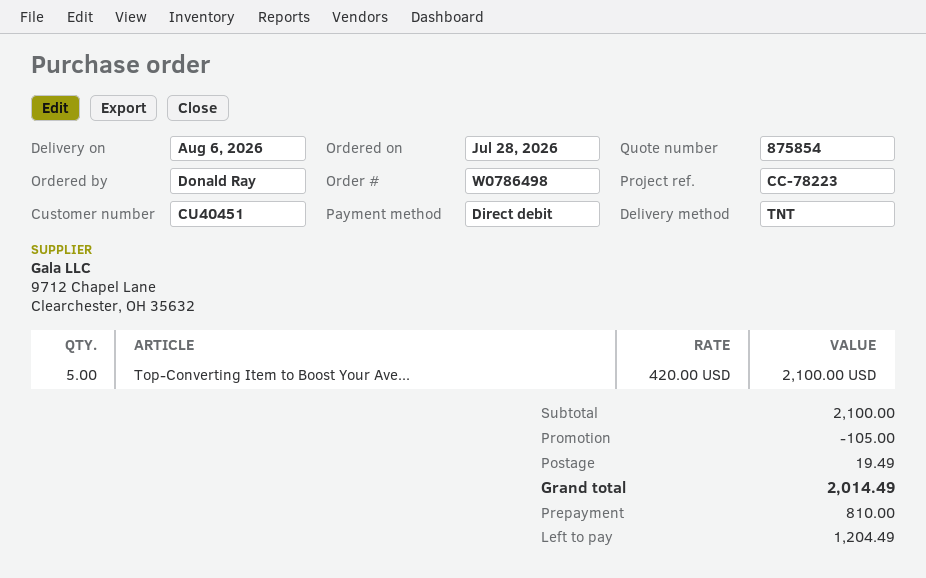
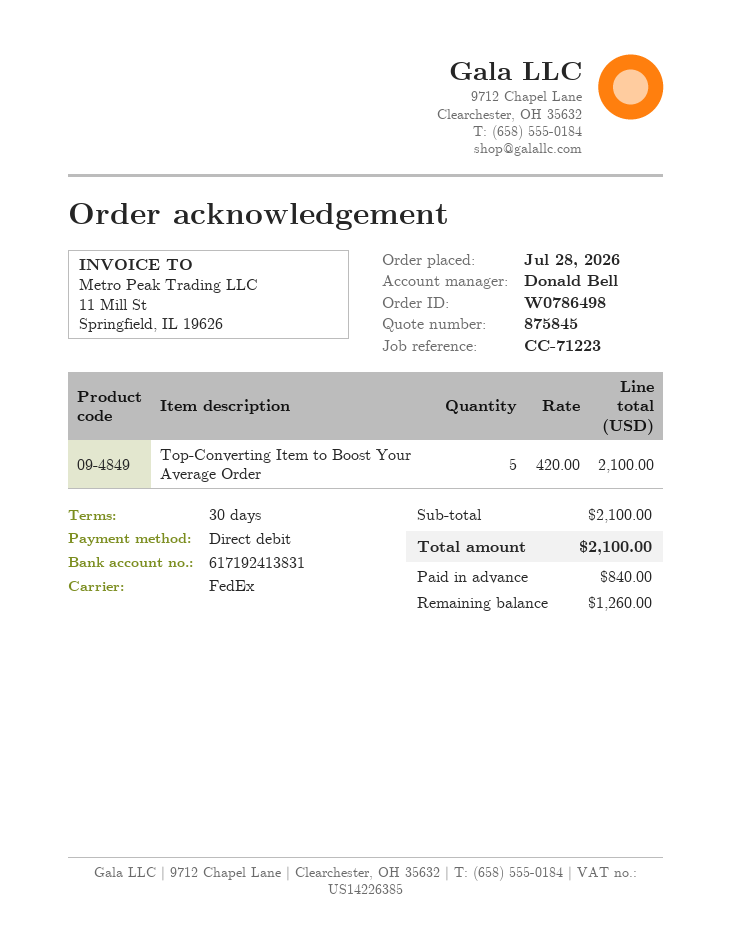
quote number: 875854 -> 875845
reference: CC-78223 -> CC-71223
shipping method: TNT -> FedEx
discount: 105.00 -> none
shipping: 19.49 -> none
total: 2014.49 -> 2100.00
deposit: 810.00 -> 840.00
balance: 1204.49 -> 1260.00

